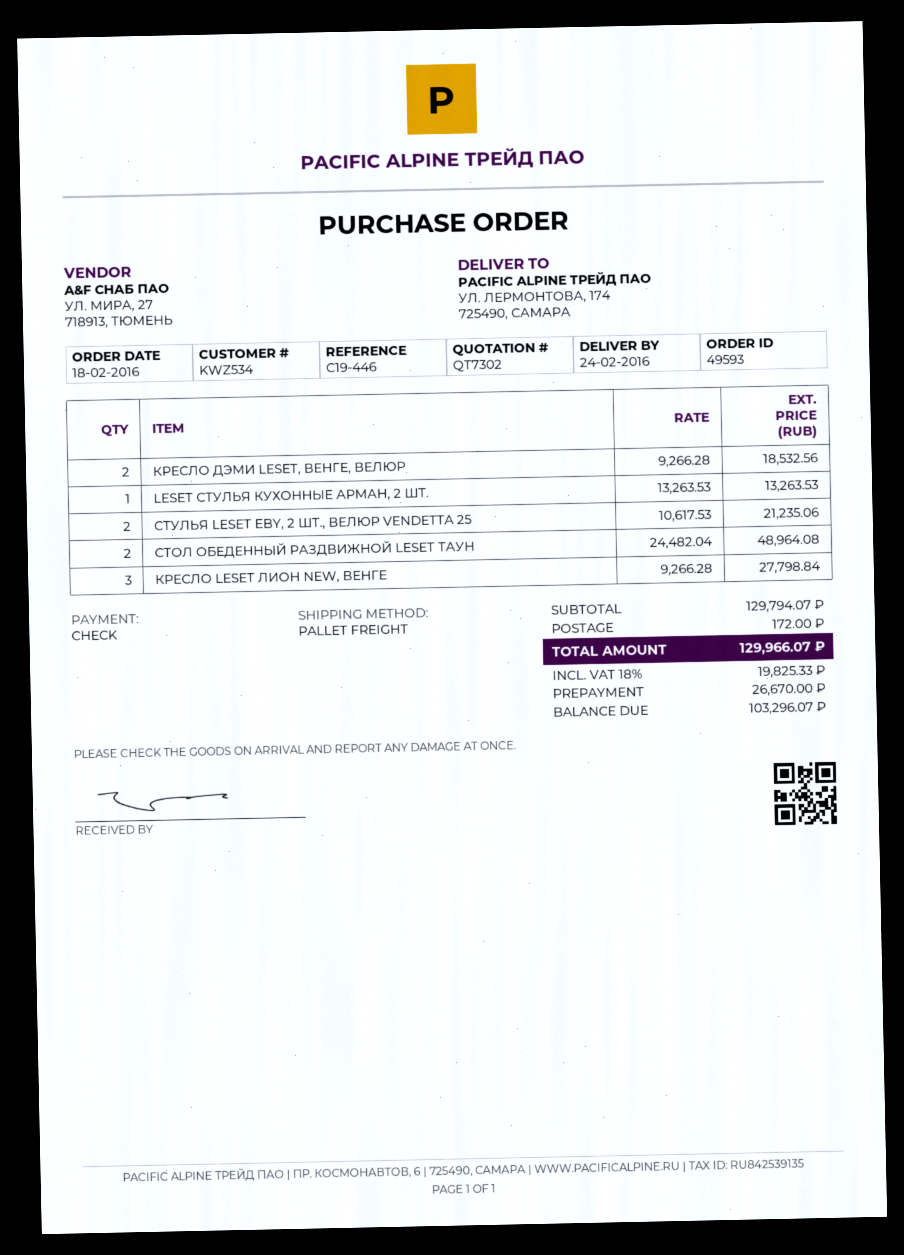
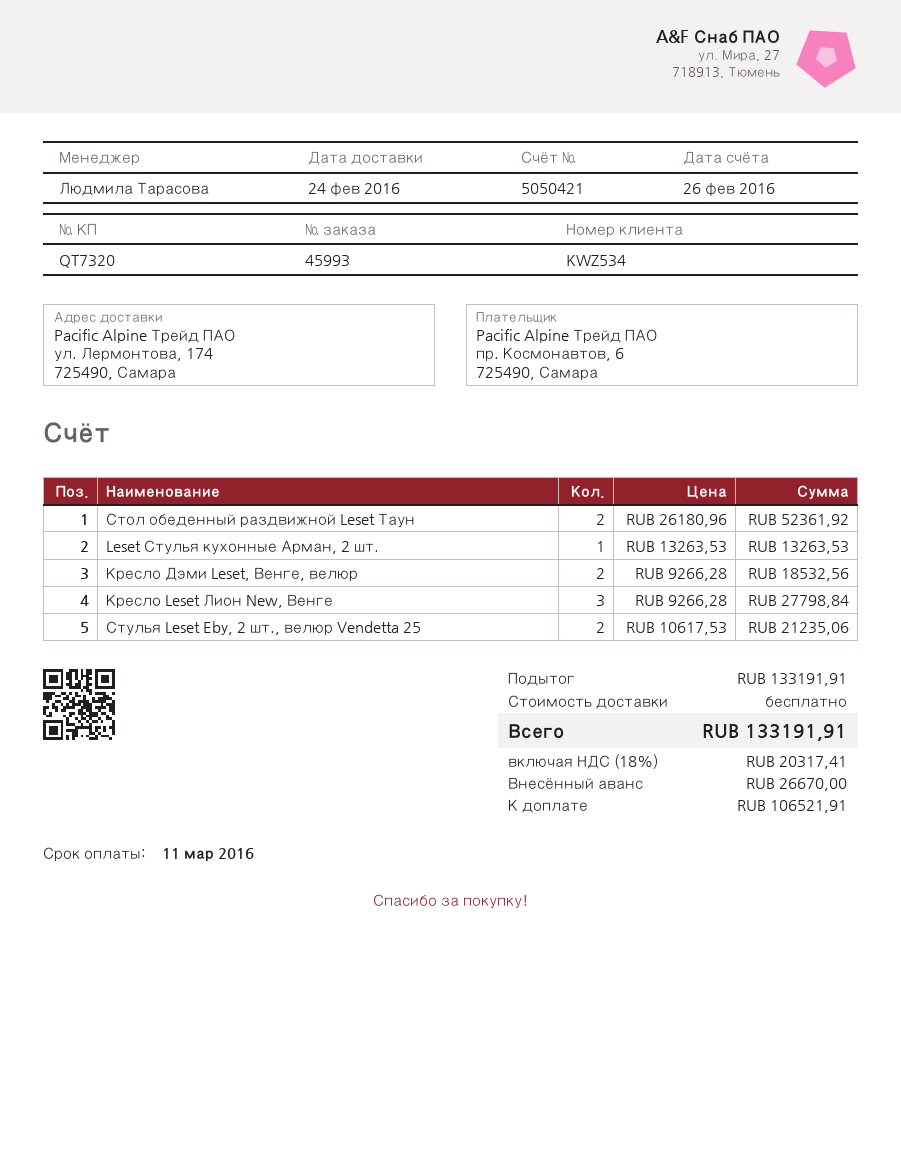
quote number: QT7302 -> QT7320
order number: 49593 -> 45993
СТОЛ ОБЕДЕННЫЙ РАЗДВИЖНОЙ LESET ТАУН: 2 x 24482.04 = 48964.08 -> 2 x 26180.96 = 52361.92
subtotal: 129794.07 -> 133191.91
shipping: 172.00 -> 0.00
tax: 18% = 19825.33 -> 18% = 20317.41
total: 129966.07 -> 133191.91
balance: 103296.07 -> 106521.91

